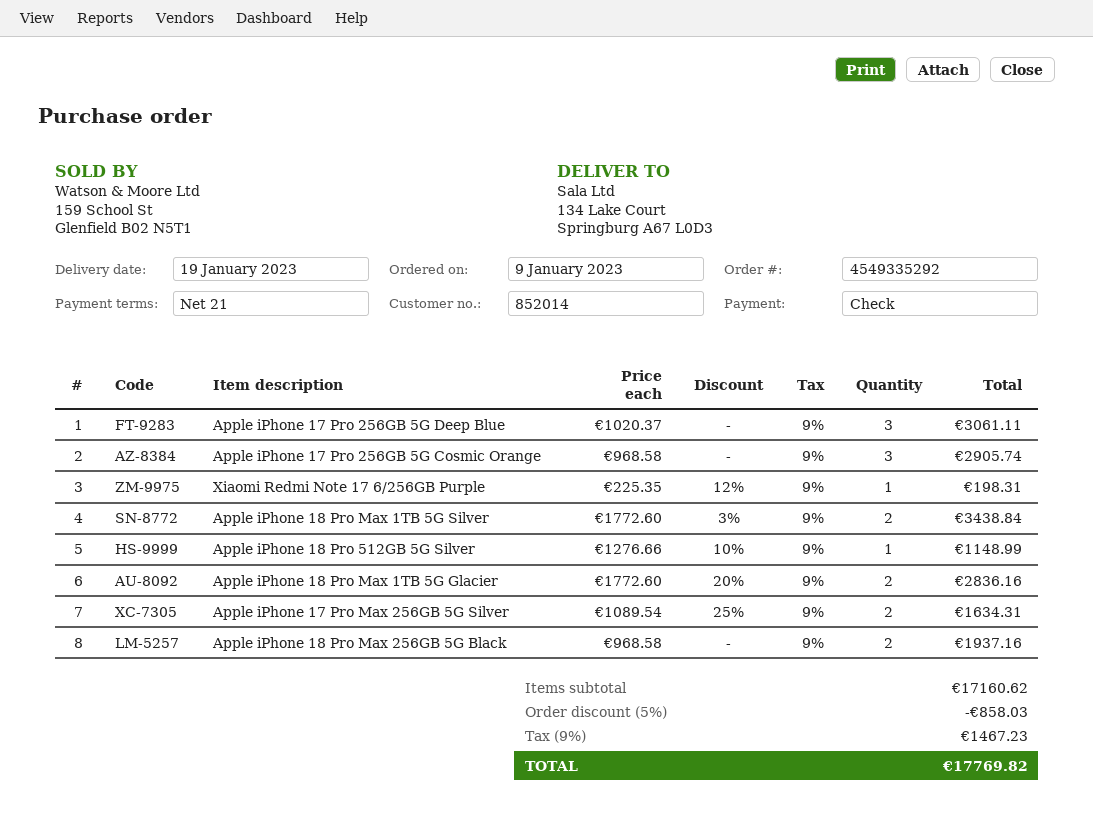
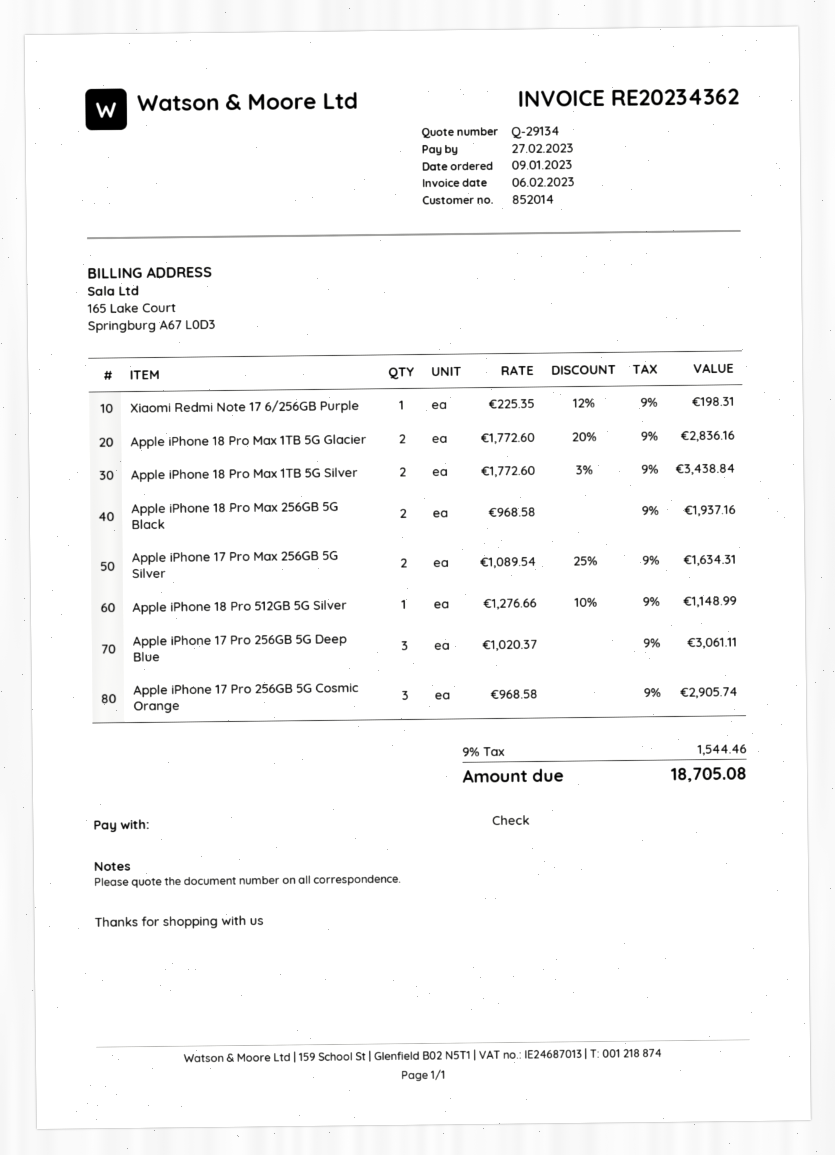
discount: 5% = 858.03 -> none
tax: 9% = 1467.23 -> 9% = 1544.46
total: 17769.82 -> 18705.08

